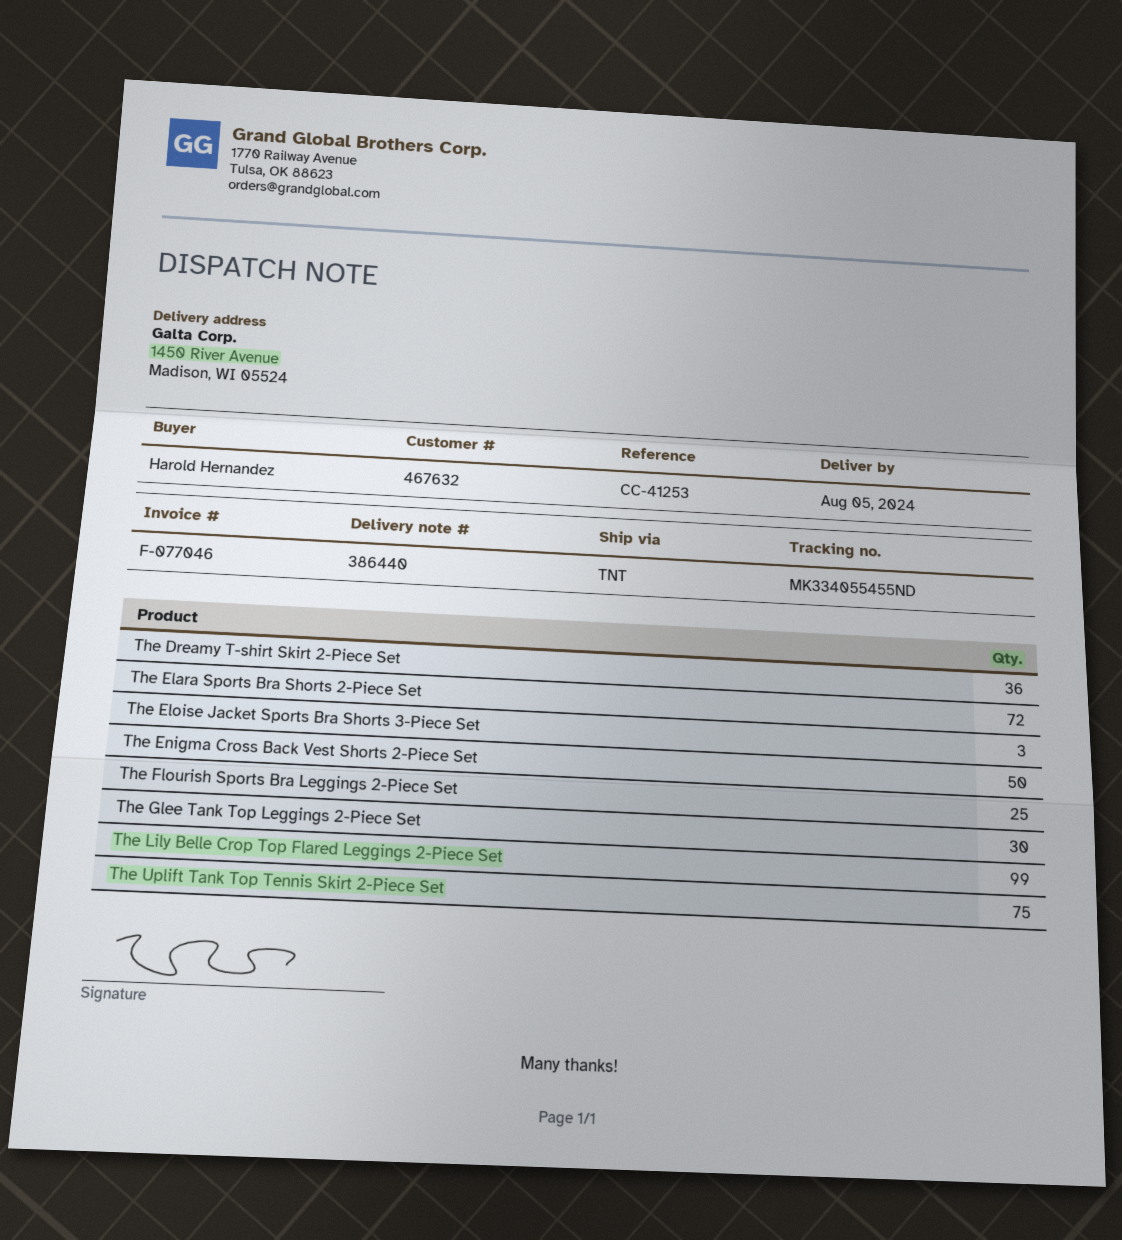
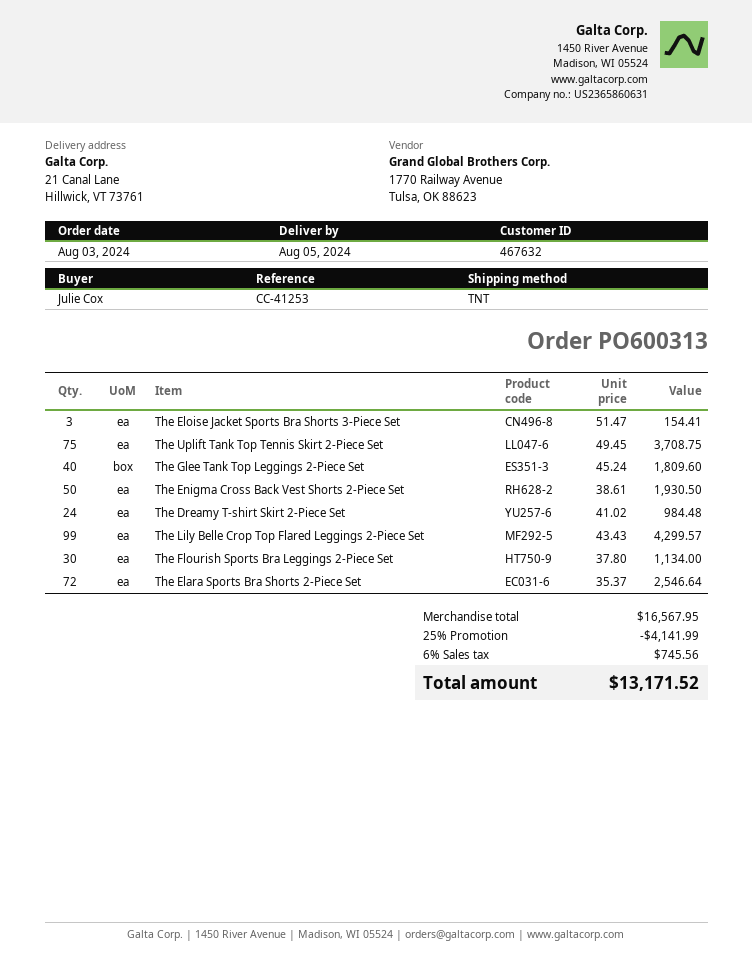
ordered by: Harold Hernandez -> Julie Cox
ship to: 1450 River Avenue, Madison, WI 05524 -> 21 Canal Lane, Hillwick, VT 73761
The Dreamy T-shirt Skirt 2-Piece Set: 36 -> 24
The Flourish Sports Bra Leggings 2-Piece Set: 25 -> 30
The Glee Tank Top Leggings 2-Piece Set: 30 -> 40

